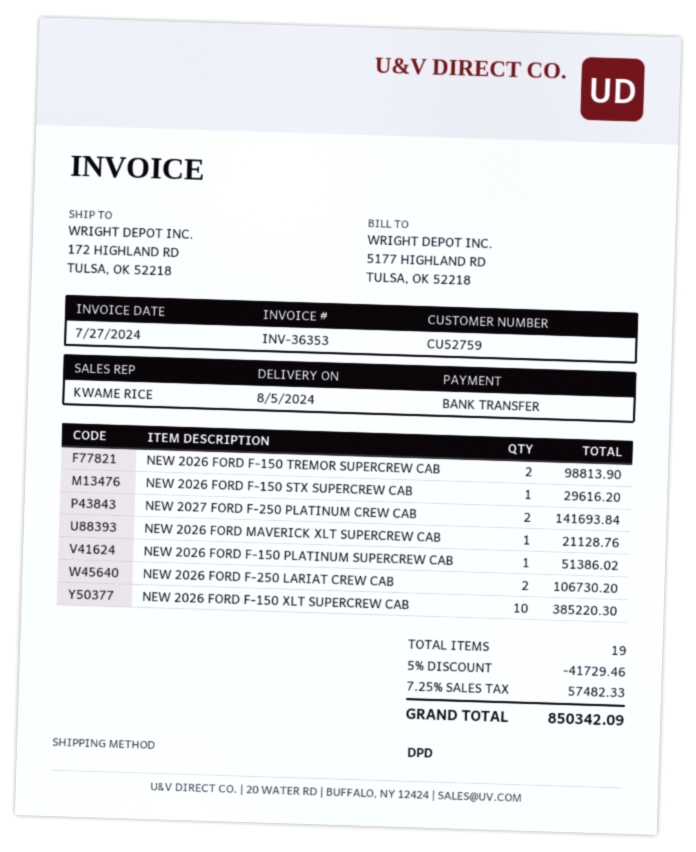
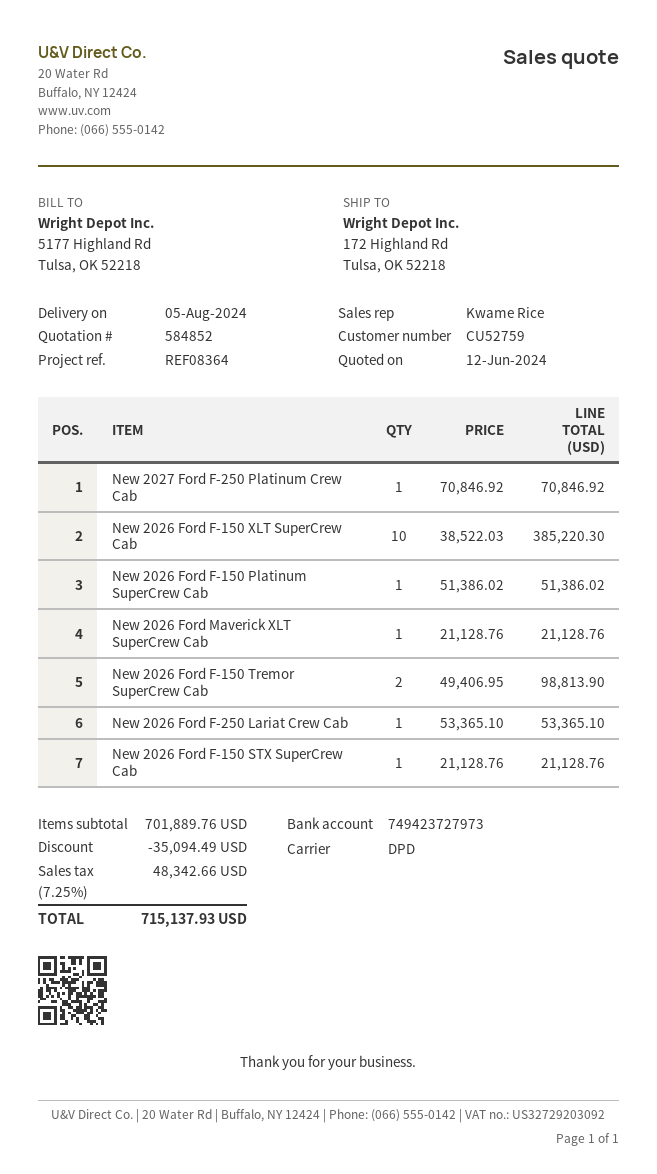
NEW 2026 FORD F-150 STX SUPERCREW CAB: 1 for 29616.20 -> 1 for 21128.76
NEW 2027 FORD F-250 PLATINUM CREW CAB: 2 for 141693.84 -> 1 for 70846.92
NEW 2026 FORD F-250 LARIAT CREW CAB: 2 for 106730.20 -> 1 for 53365.10
discount: 41729.46 -> 35094.49
tax: 7.25% = 57482.33 -> 7.25% = 48342.66
total: 850342.09 -> 715137.93

